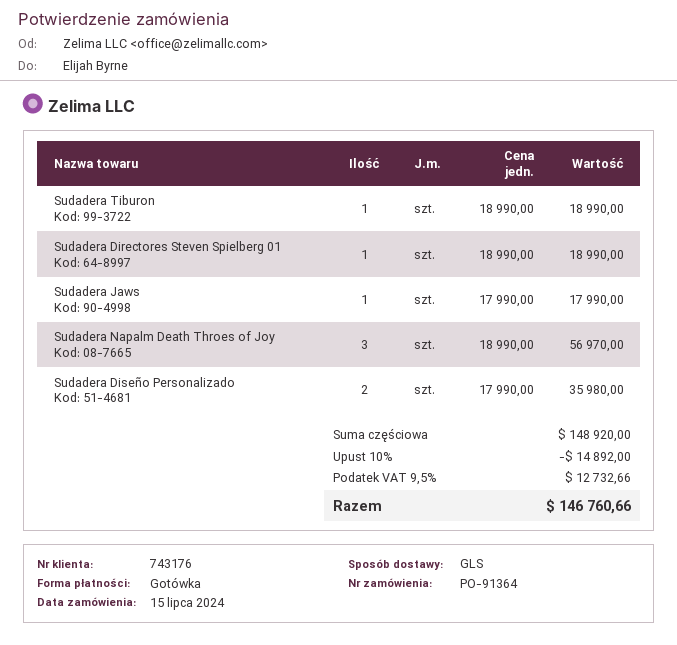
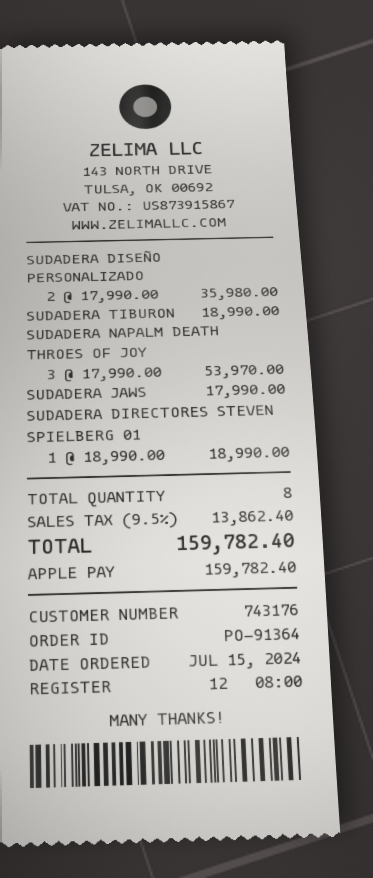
payment method: cash -> Apple Pay
Sudadera Napalm Death Throes of Joy: 3 x 18990.00 = 56970.00 -> 3 x 17990.00 = 53970.00
discount: 10% = 14892.00 -> none
tax: 9.5% = 12732.66 -> 9.5% = 13862.40
total: 146760.66 -> 159782.40

